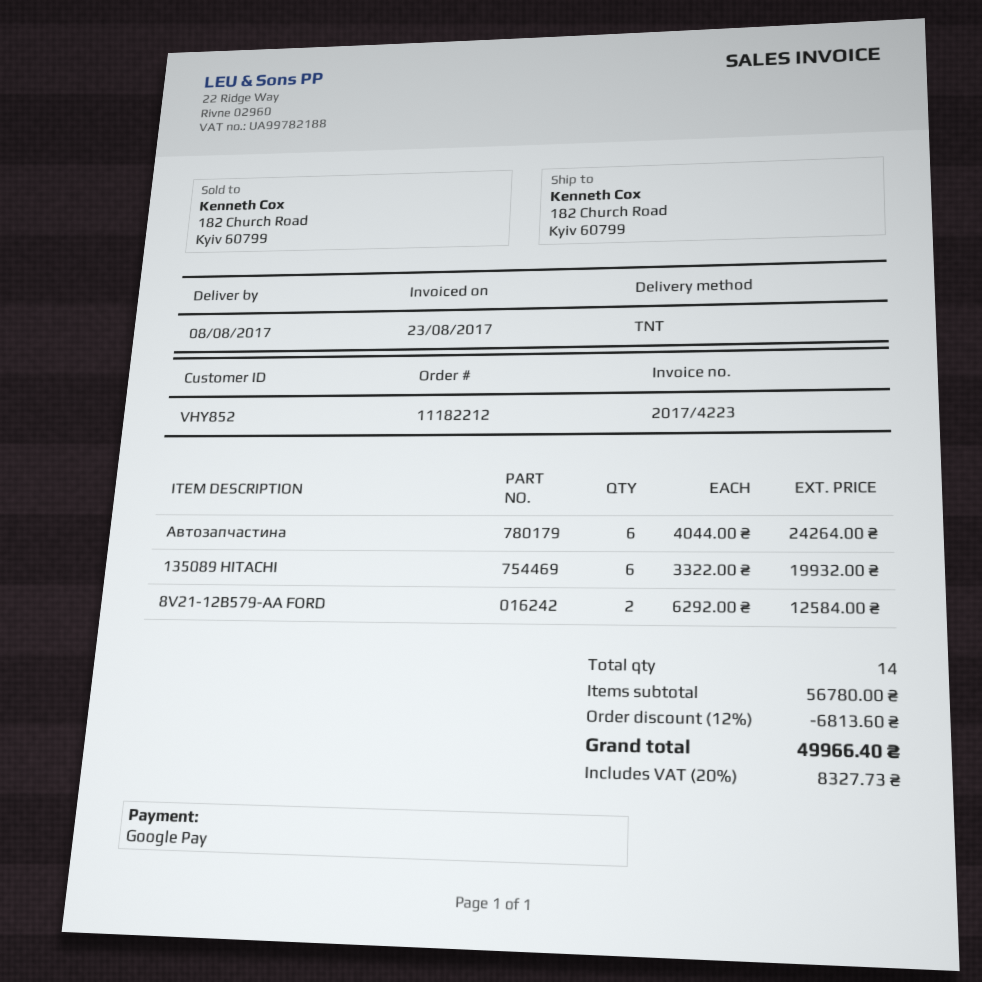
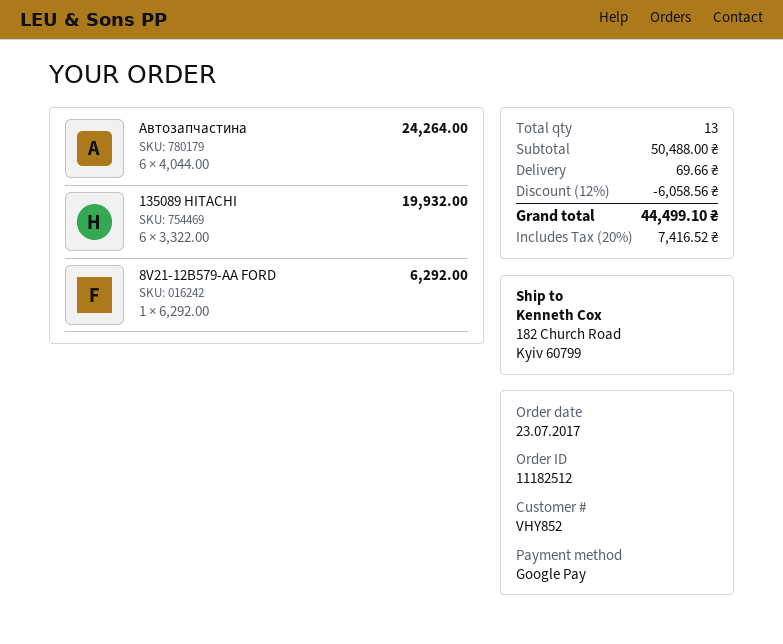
order number: 11182212 -> 11182512
8V21-12B579-AA FORD: 2 x 6292.00 = 12584.00 -> 1 x 6292.00 = 6292.00
total quantity: 14 -> 13
subtotal: 56780.00 -> 50488.00
discount: 12% = 6813.60 -> 12% = 6058.56
shipping: none -> 69.66
tax: 20% = 8327.73 -> 20% = 7416.52
total: 49966.40 -> 44499.10

